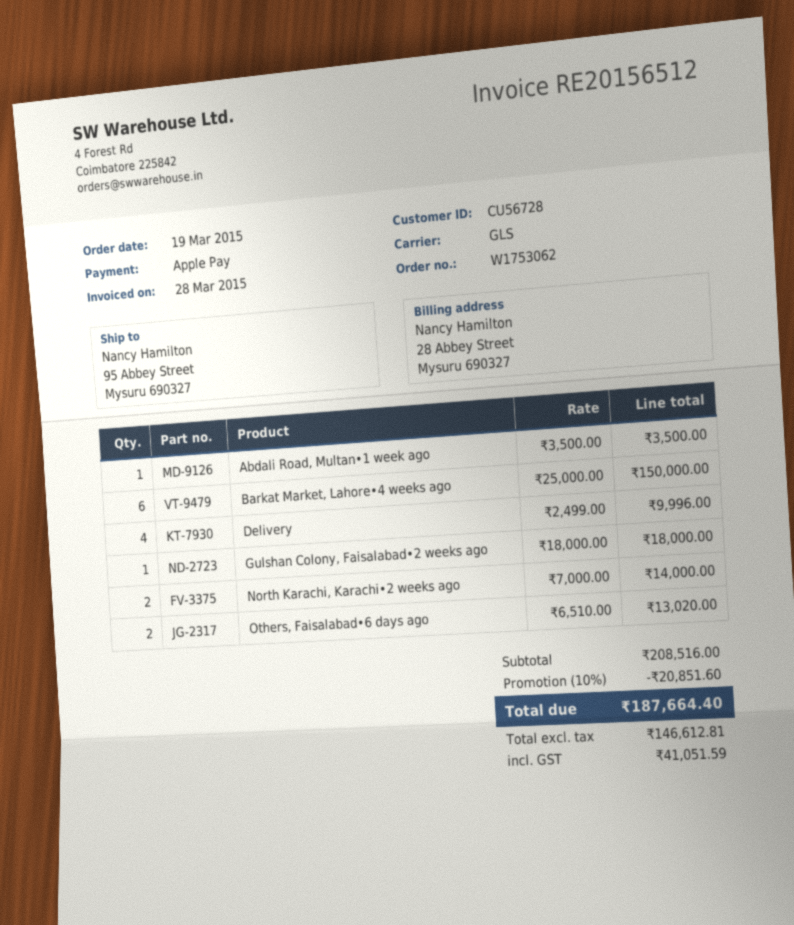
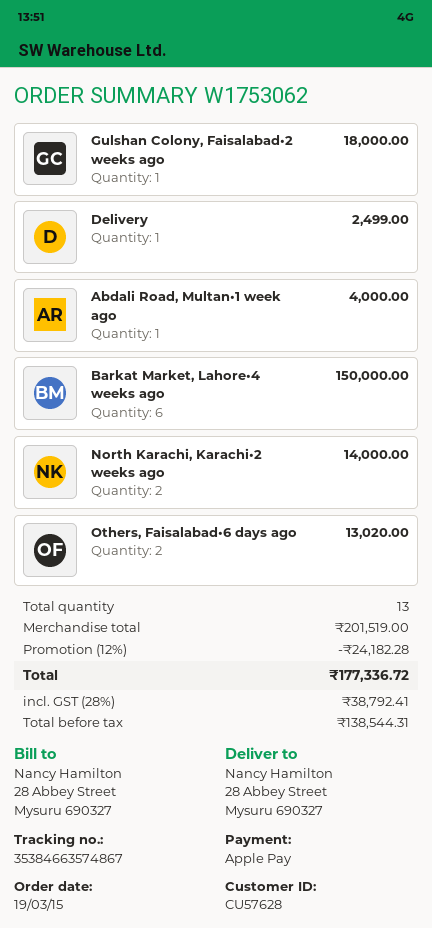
customer number: CU56728 -> CU57628
ship to: 95 Abbey Street, Mysuru 690327 -> 28 Abbey Street, Mysuru 690327
Abdali Road, Multan•1 week ago: 1 for 3500.00 -> 1 for 4000.00
Delivery: 4 for 9996.00 -> 1 for 2499.00
subtotal: 208516.00 -> 201519.00
discount: 10% = 20851.60 -> 12% = 24182.28
net: 146612.81 -> 138544.31
tax: 41051.59 -> 38792.41
total: 187664.40 -> 177336.72

